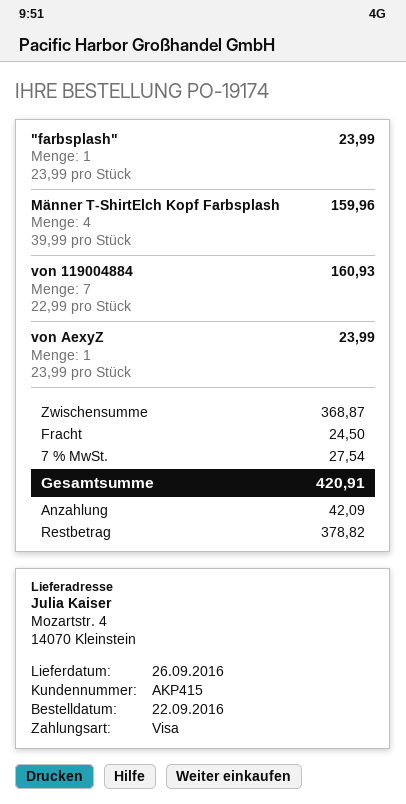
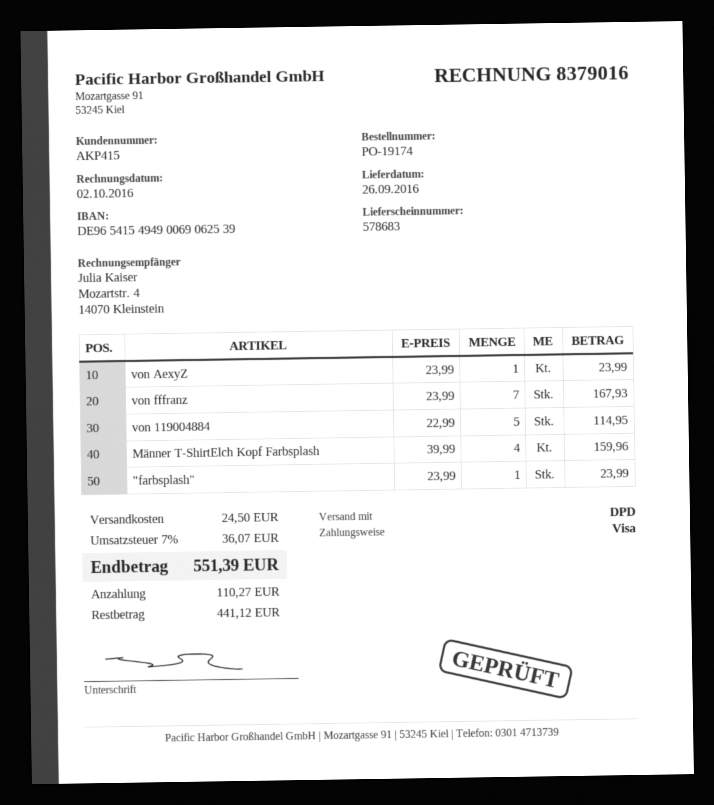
von 119004884: 7 x 22.99 = 160.93 -> 5 x 22.99 = 114.95
von fffranz: none -> 7 x 23.99 = 167.93
tax: 7% = 27.54 -> 7% = 36.07
total: 420.91 -> 551.39
deposit: 42.09 -> 110.27
balance: 378.82 -> 441.12

